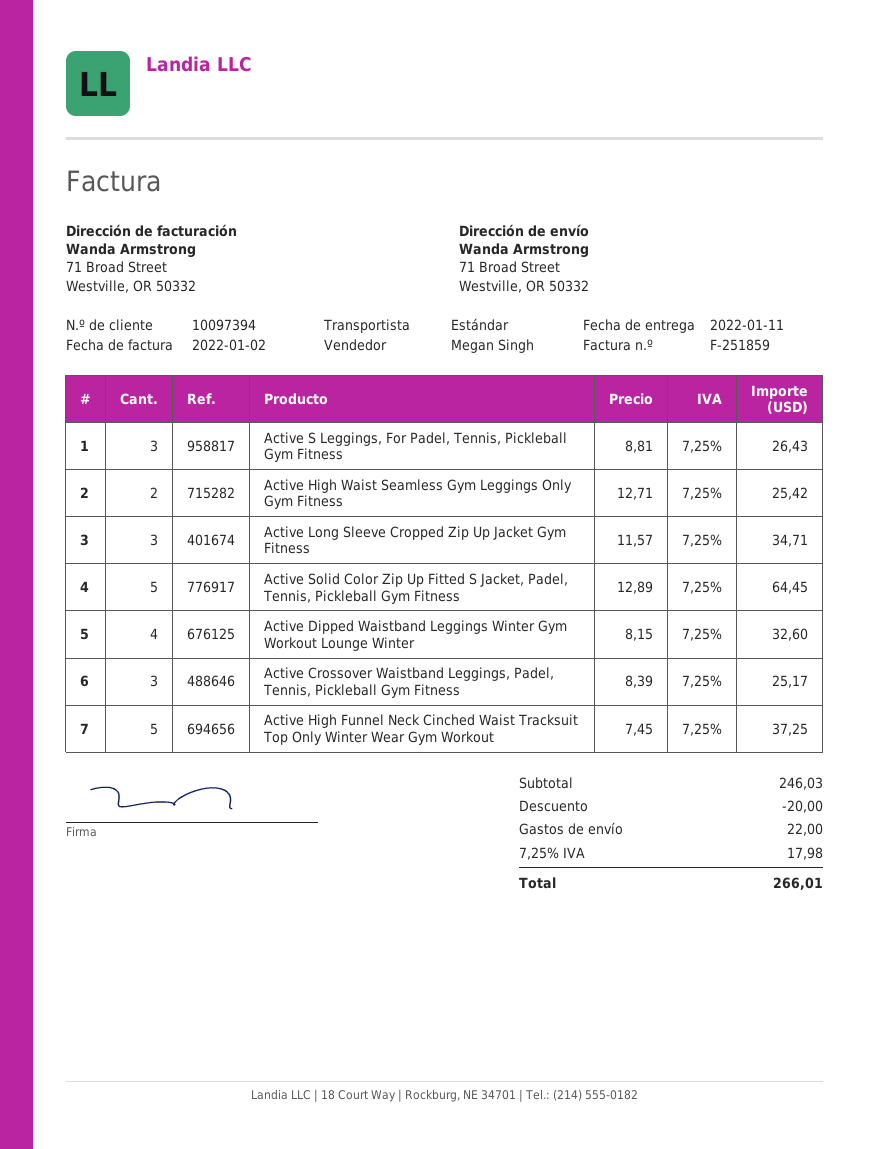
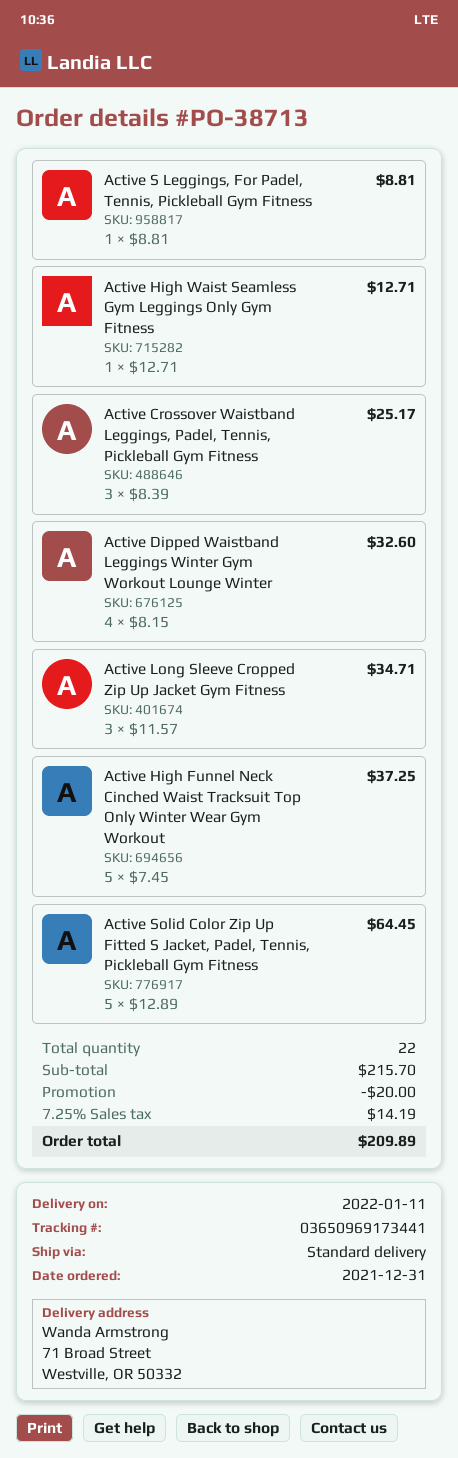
Active S Leggings, For Padel, Tennis, Pickleball Gym Fitness: 3 x 8.81 = 26.43 -> 1 x 8.81 = 8.81
Active High Waist Seamless Gym Leggings Only Gym Fitness: 2 x 12.71 = 25.42 -> 1 x 12.71 = 12.71
subtotal: 246.03 -> 215.70
shipping: 22.00 -> none
tax: 7.25% = 17.98 -> 7.25% = 14.19
total: 266.01 -> 209.89

